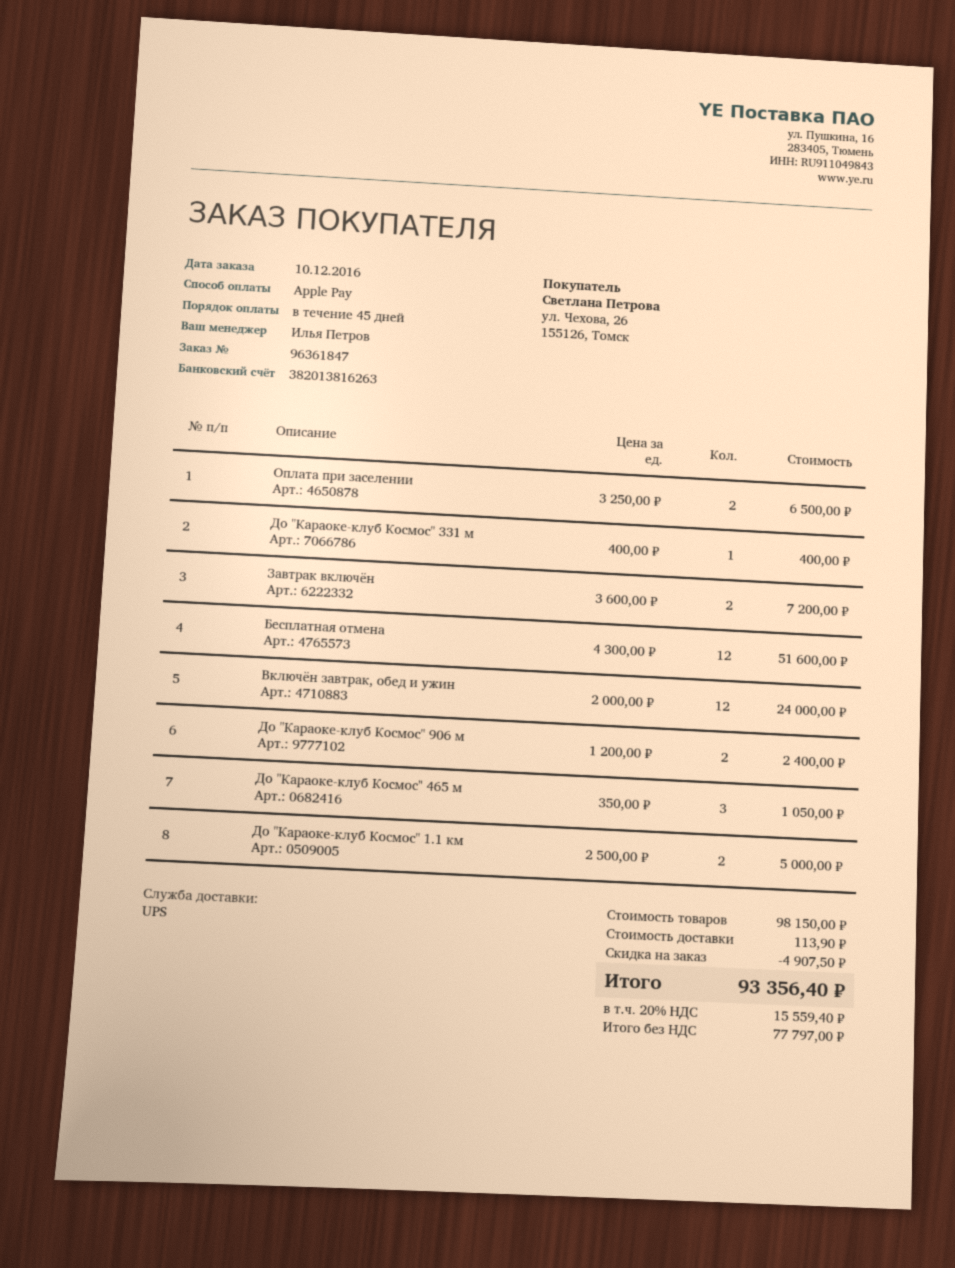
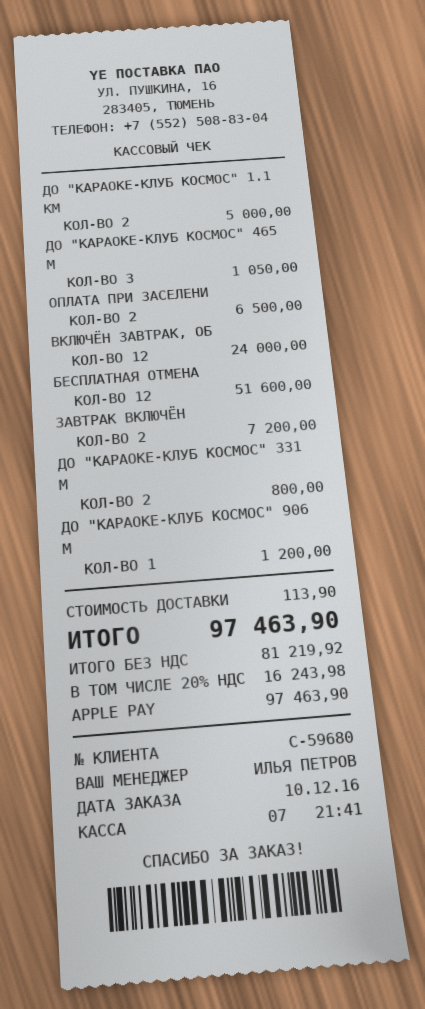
До "Караоке-клуб Космос" 331 м: 1 for 400.00 -> 2 for 800.00
До "Караоке-клуб Космос" 906 м: 2 for 2400.00 -> 1 for 1200.00
discount: 4907.50 -> none
net: 77797.00 -> 81219.92
tax: 20% = 15559.40 -> 20% = 16243.98
total: 93356.40 -> 97463.90

